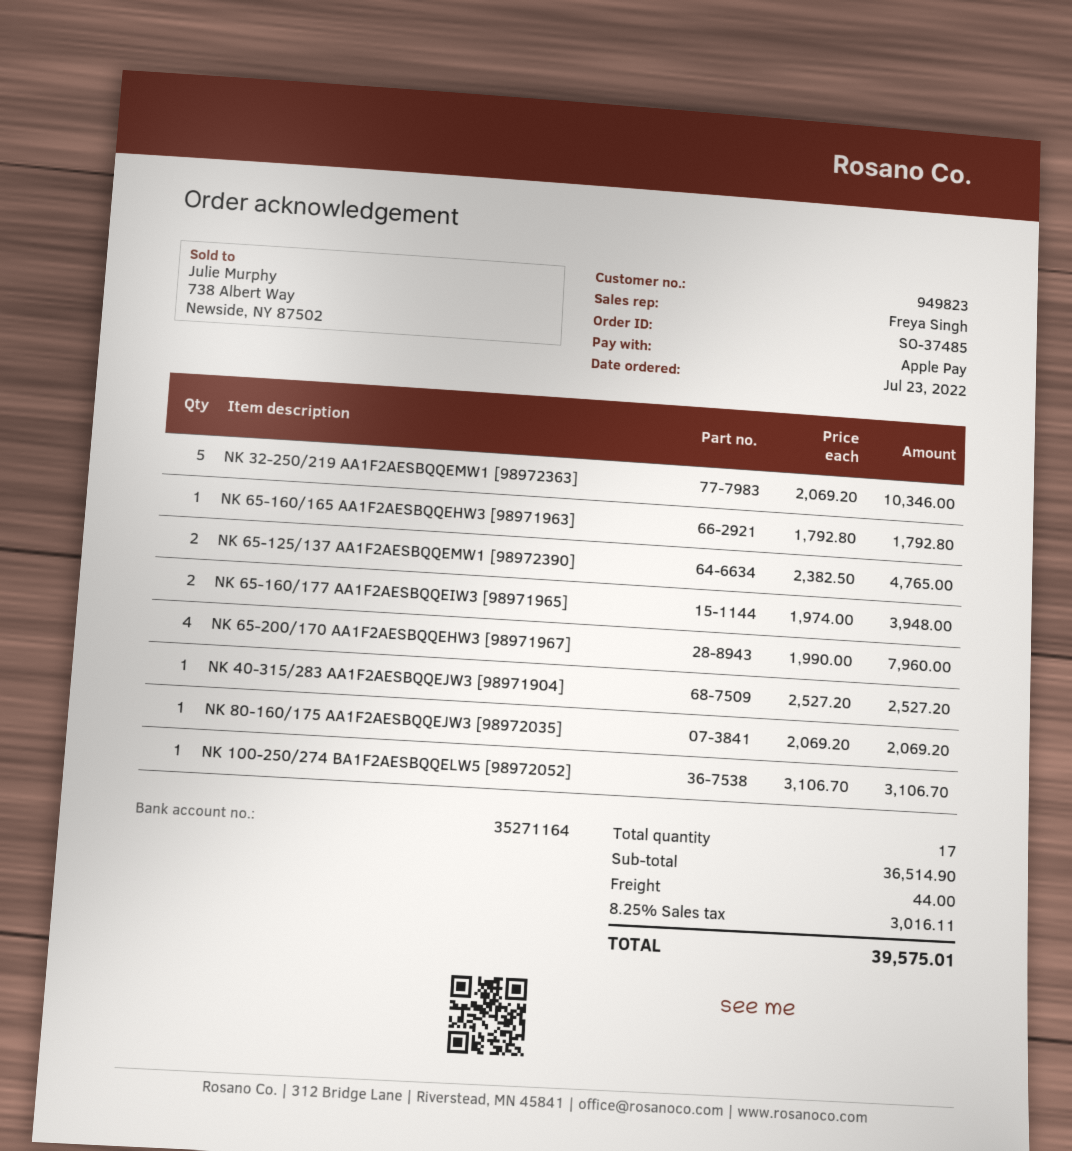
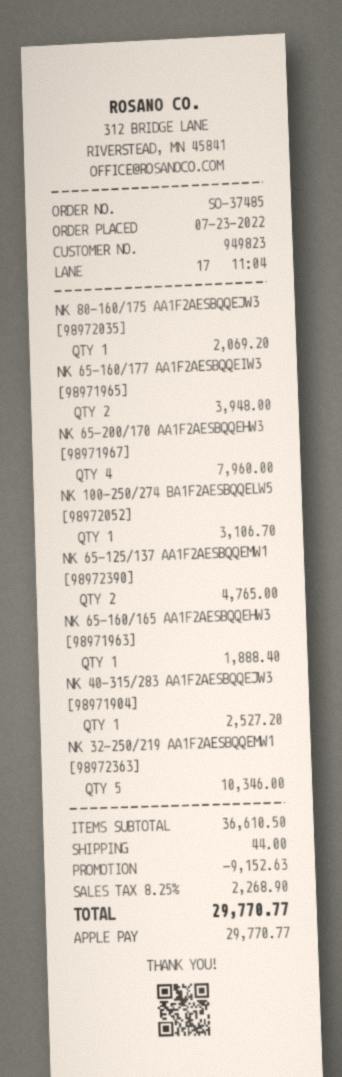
NK 65-160/165 AA1F2AESBQQEHW3 [98971963]: 1 for 1792.80 -> 1 for 1888.40
subtotal: 36514.90 -> 36610.50
discount: none -> 9152.63
tax: 8.25% = 3016.11 -> 8.25% = 2268.90
total: 39575.01 -> 29770.77

